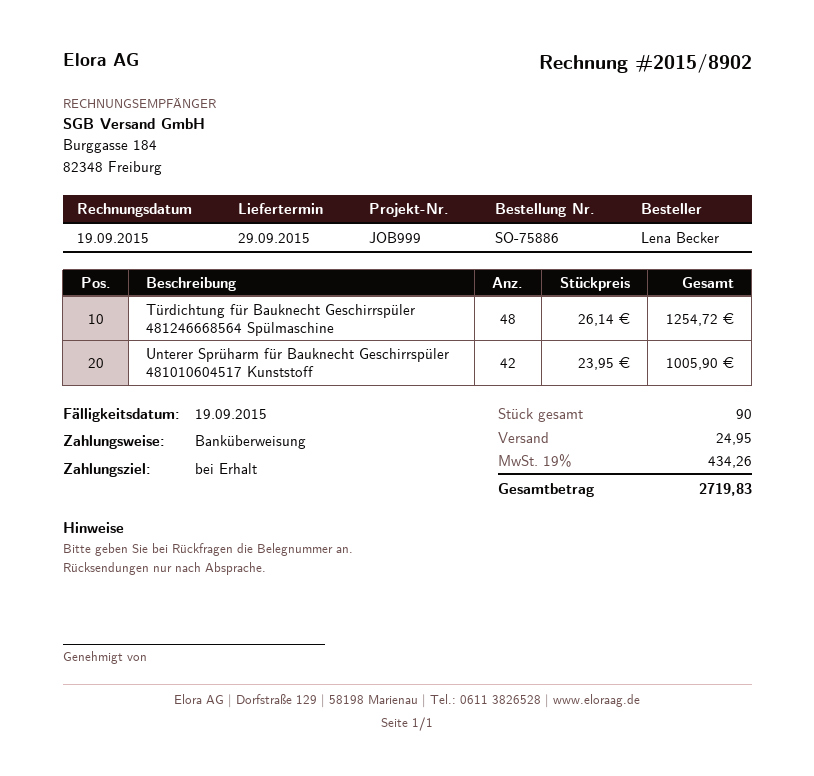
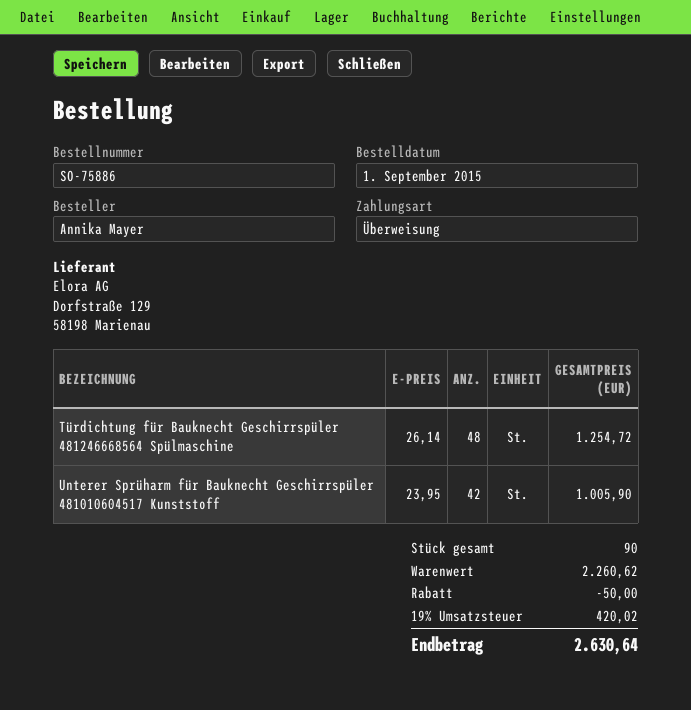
ordered by: Lena Becker -> Annika Mayer
discount: none -> 50.00
shipping: 24.95 -> none
tax: 19% = 434.26 -> 19% = 420.02
total: 2719.83 -> 2630.64

